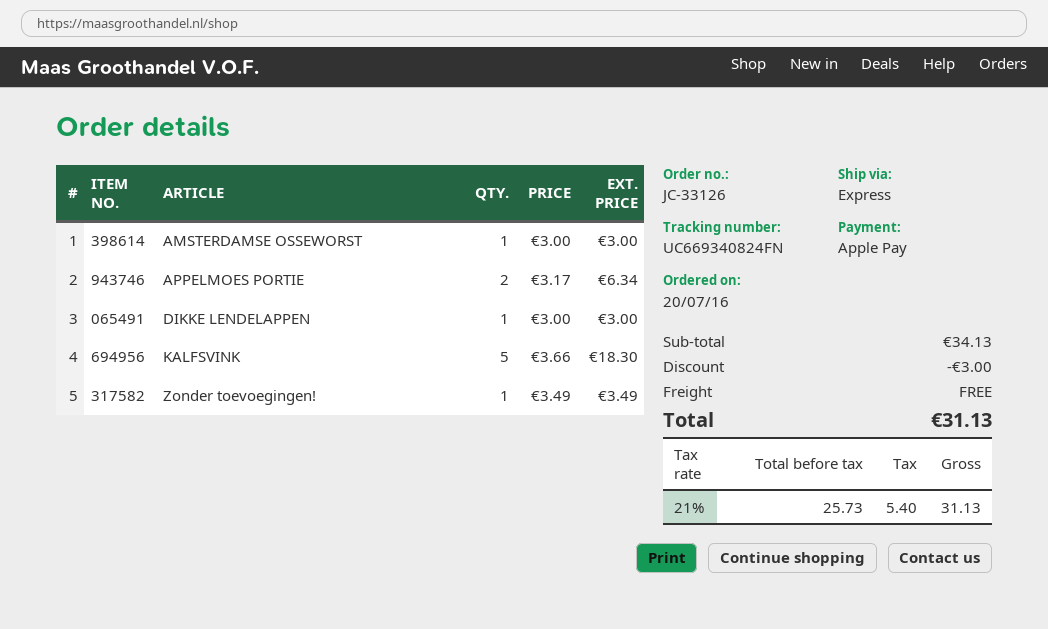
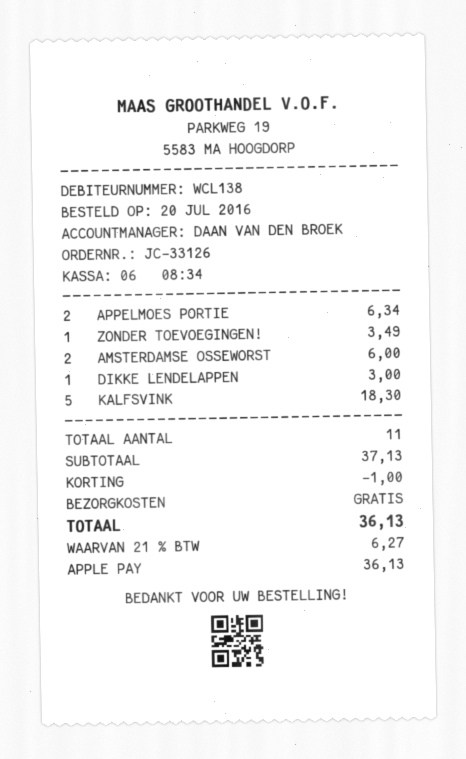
AMSTERDAMSE OSSEWORST: 1 for 3.00 -> 2 for 6.00
subtotal: 34.13 -> 37.13
discount: 3.00 -> 1.00
tax: 21% = 5.40 -> 21% = 6.27
total: 31.13 -> 36.13

